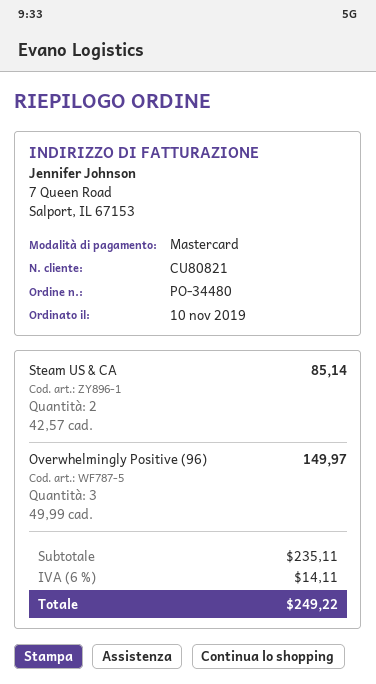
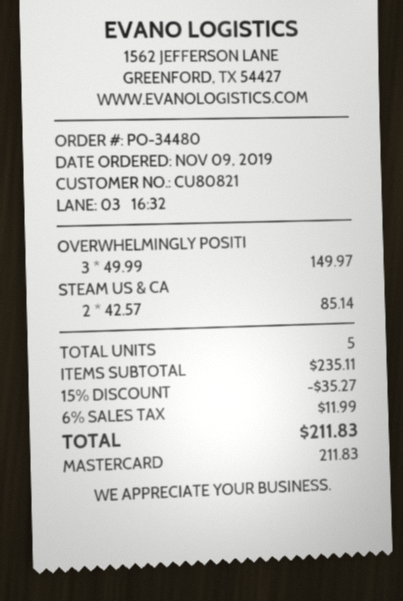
order date: 2019-11-10 -> 2019-11-09
discount: none -> 15% = 35.27
tax: 6% = 14.11 -> 6% = 11.99
total: 249.22 -> 211.83

